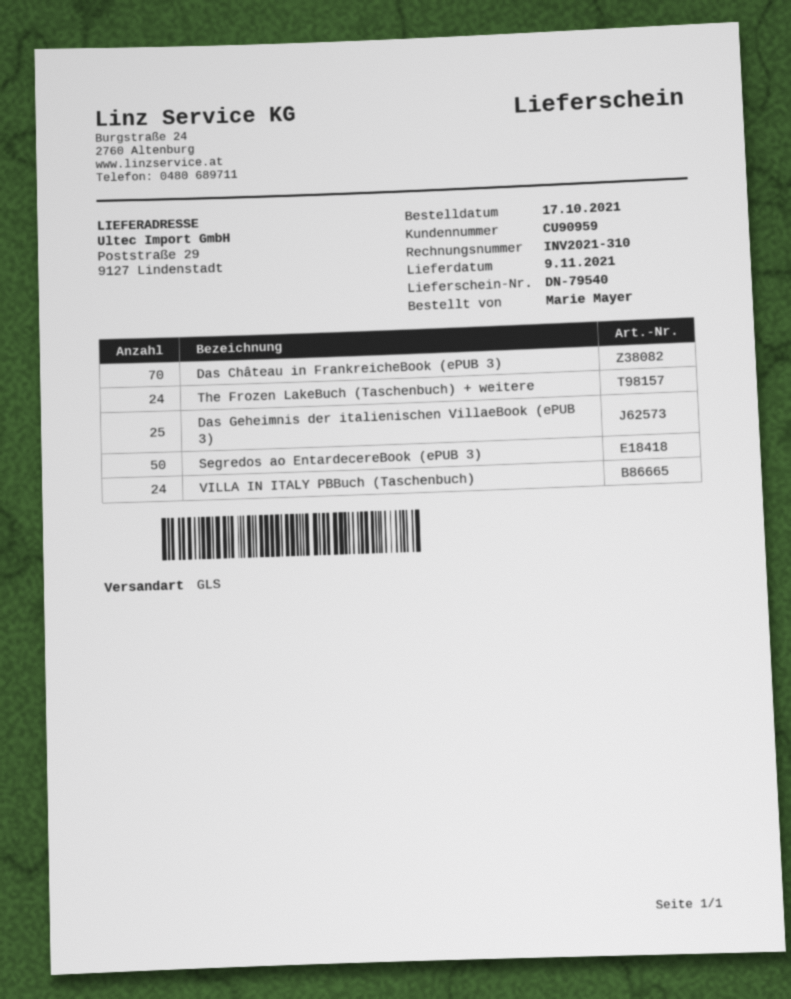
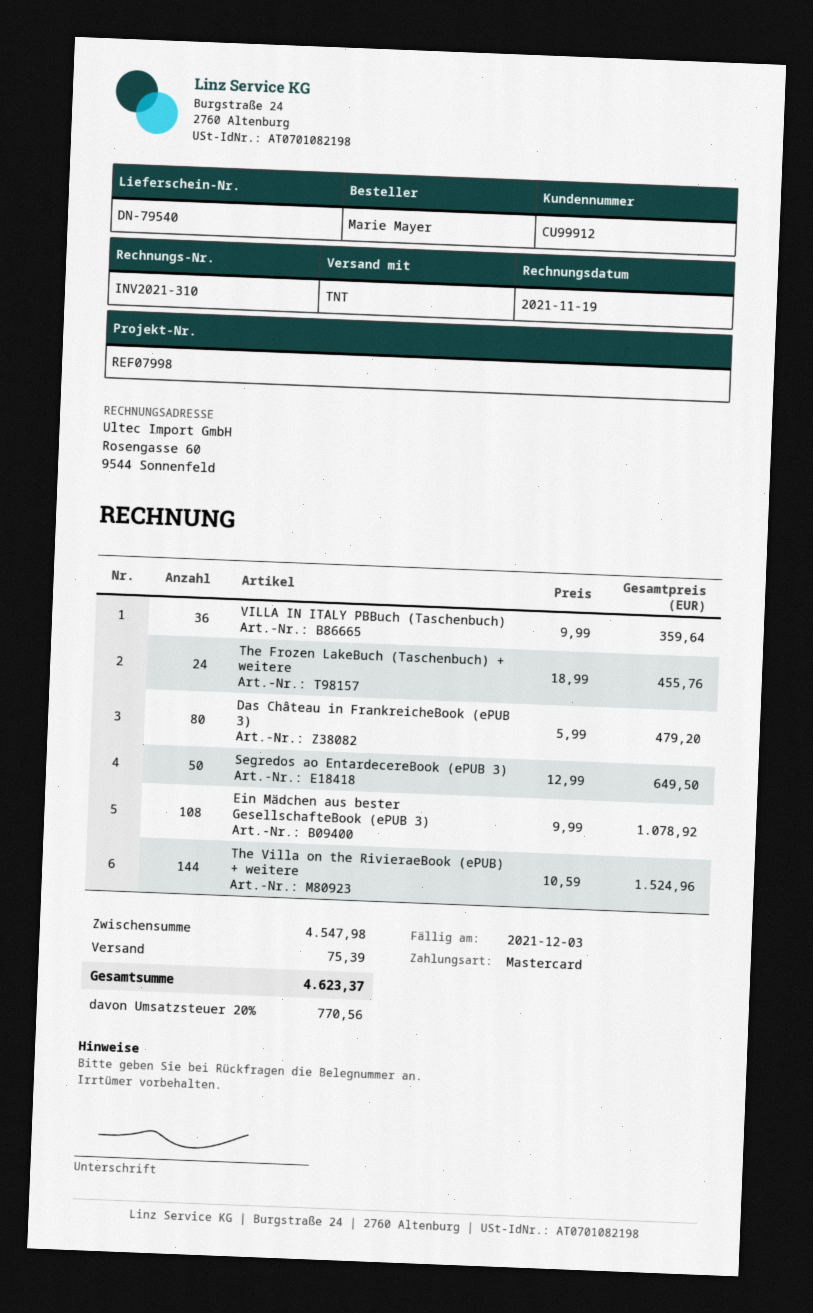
customer number: CU90959 -> CU99912
shipping method: GLS -> TNT
Das Château in FrankreicheBook (ePUB 3): 70 -> 80
Das Geheimnis der italienischen VillaeBook (ePUB 3): 25 -> none
VILLA IN ITALY PBBuch (Taschenbuch): 24 -> 36
Ein Mädchen aus bester GesellschafteBook (ePUB 3): none -> 108
The Villa on the RivieraeBook (ePUB) + weitere: none -> 144

